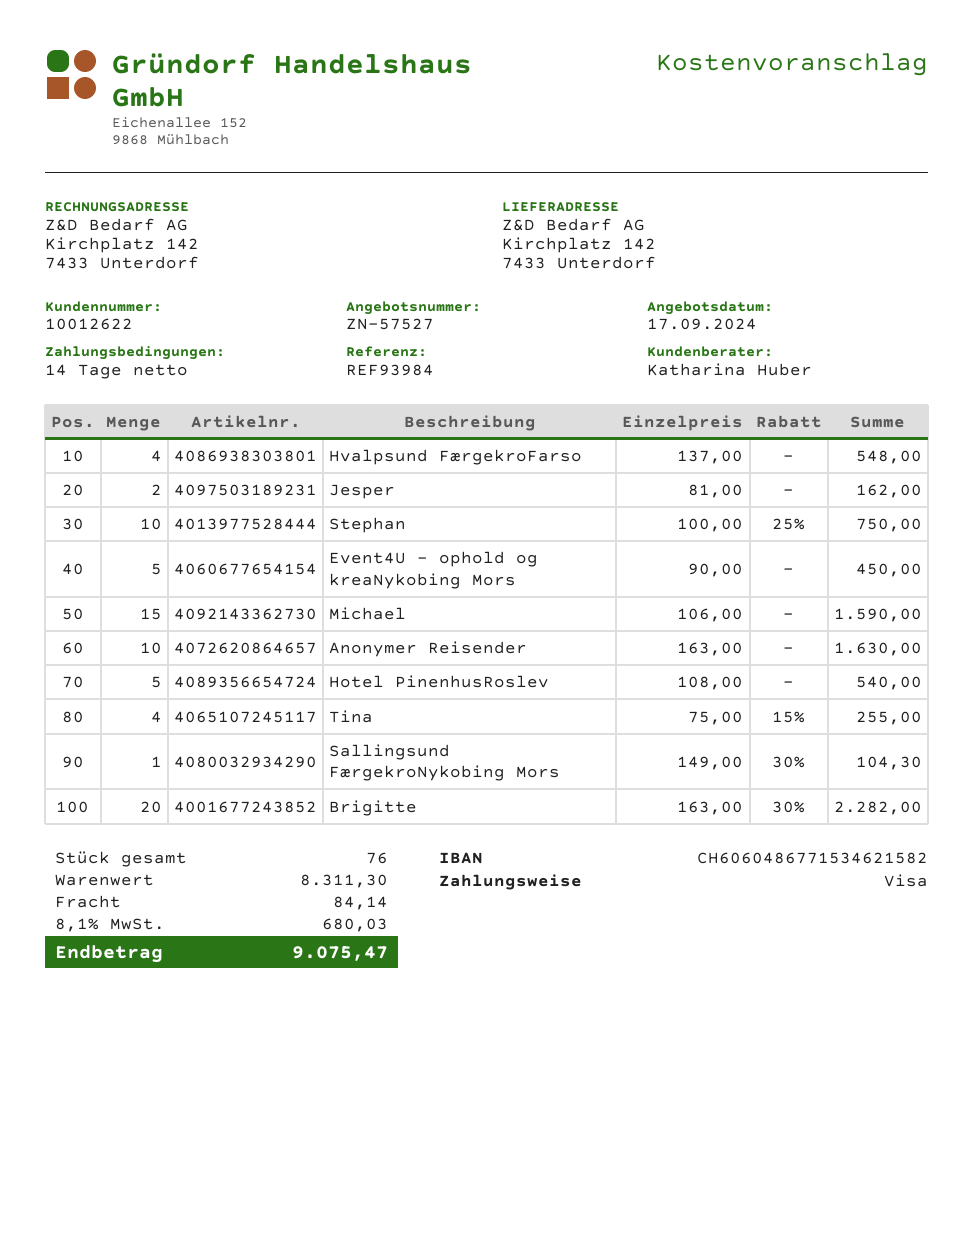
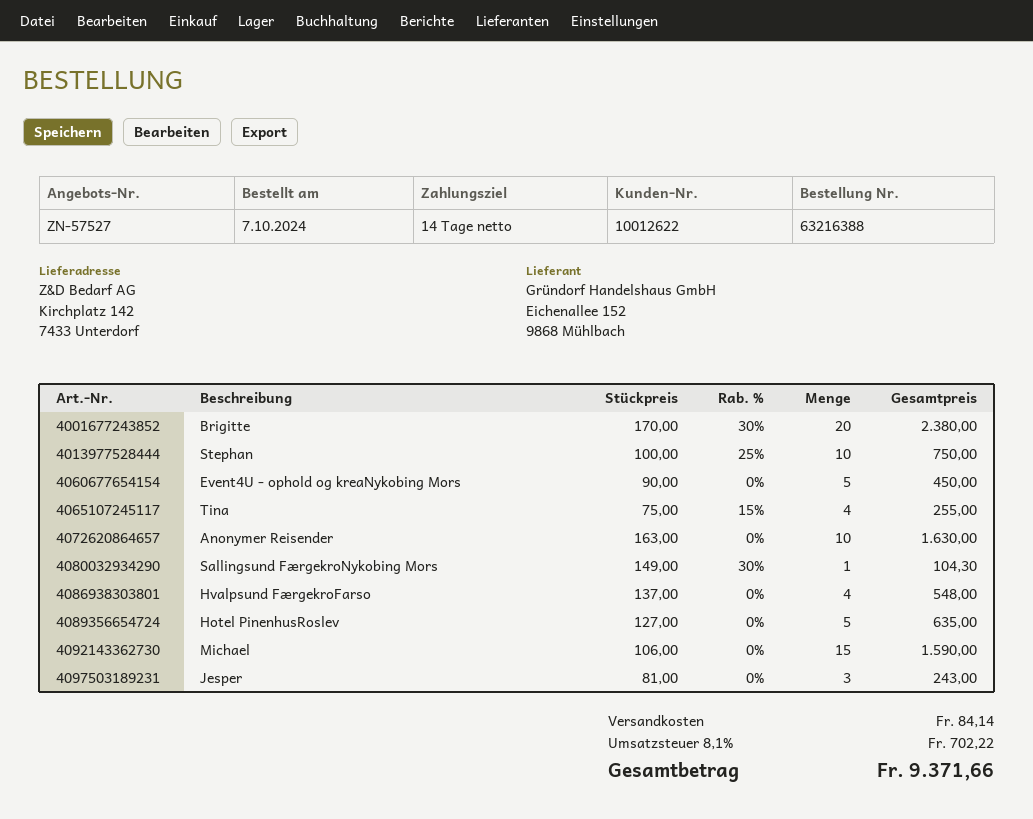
Jesper: 2 x 81.00 = 162.00 -> 3 x 81.00 = 243.00
Hotel PinenhusRoslev: 5 x 108.00 = 540.00 -> 5 x 127.00 = 635.00
Brigitte: 20 x 163.00 - 30% = 2282.00 -> 20 x 170.00 - 30% = 2380.00
tax: 8.1% = 680.03 -> 8.1% = 702.22
total: 9075.47 -> 9371.66

